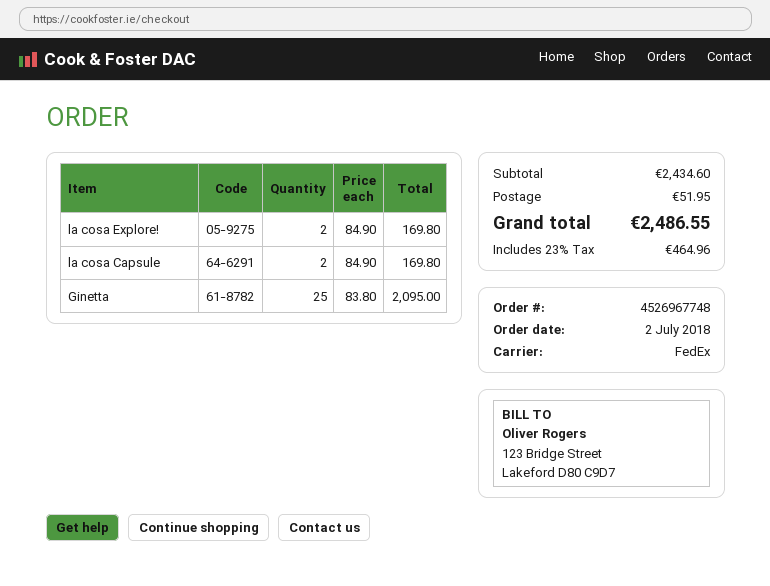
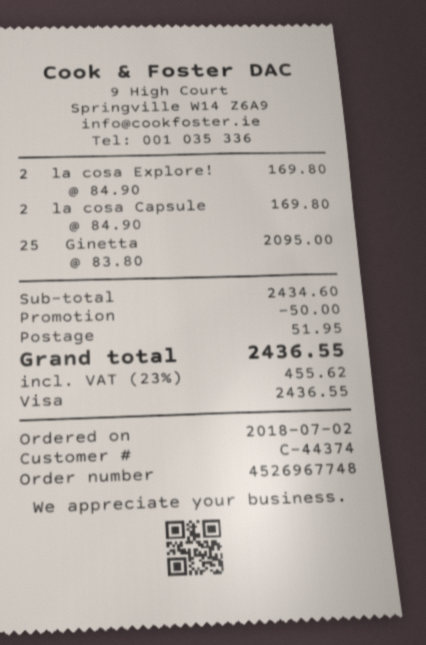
discount: none -> 50.00
tax: 23% = 464.96 -> 23% = 455.62
total: 2486.55 -> 2436.55

